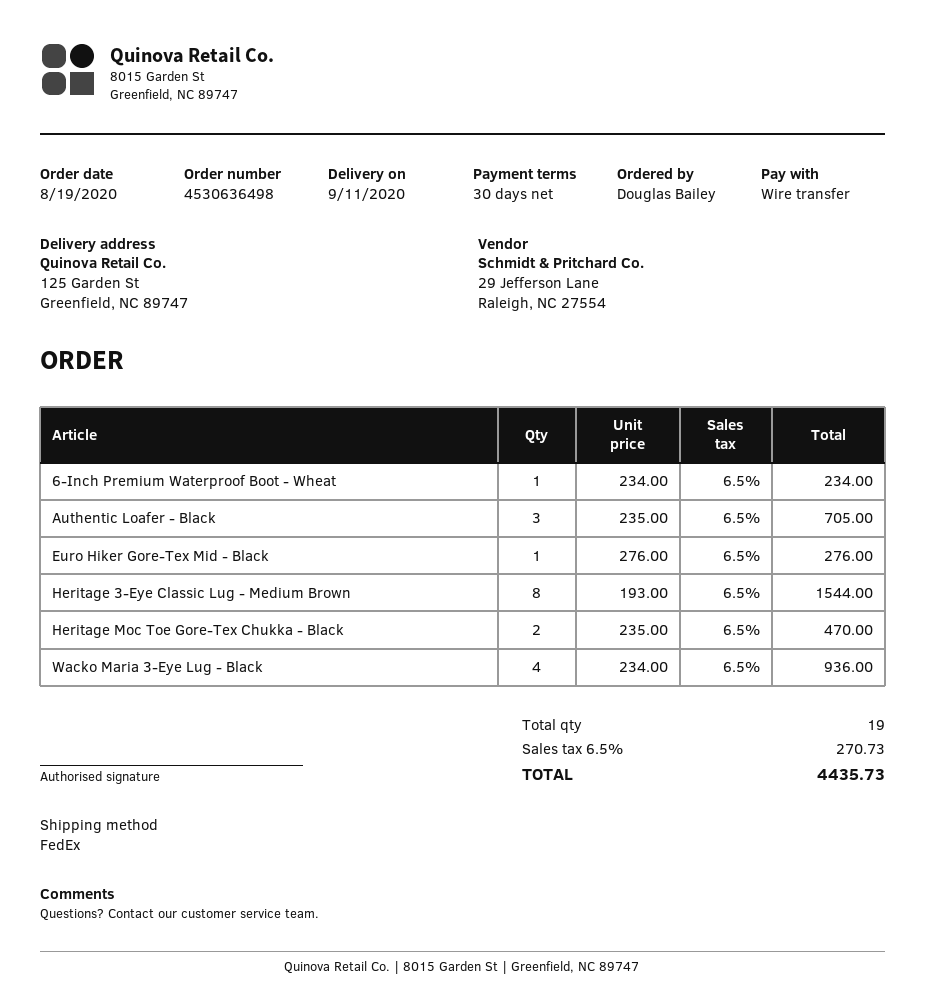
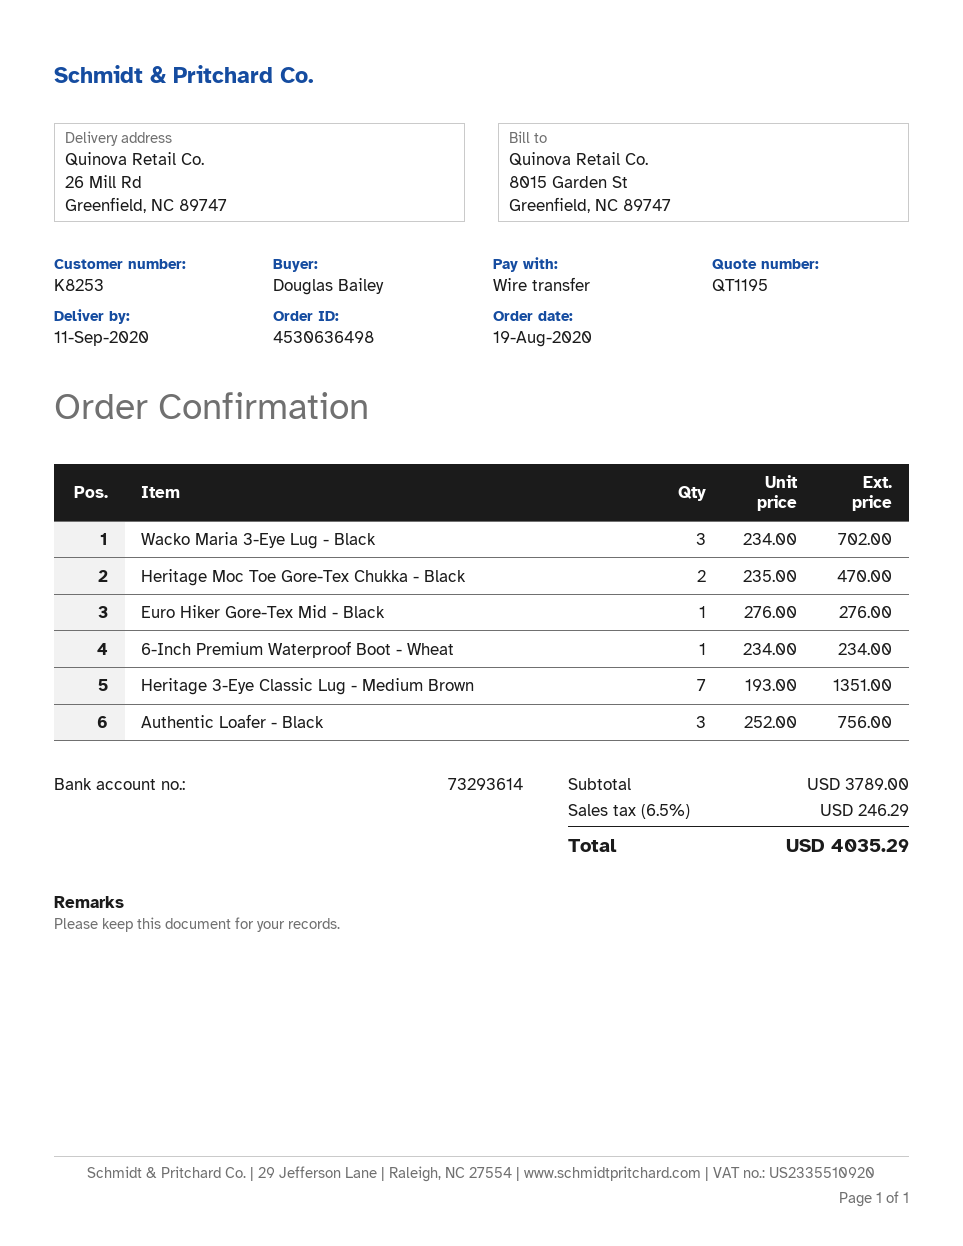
ship to: 125 Garden St, Greenfield, NC 89747 -> 26 Mill Rd, Greenfield, NC 89747
Authentic Loafer - Black: 3 x 235.00 = 705.00 -> 3 x 252.00 = 756.00
Heritage 3-Eye Classic Lug - Medium Brown: 8 x 193.00 = 1544.00 -> 7 x 193.00 = 1351.00
Wacko Maria 3-Eye Lug - Black: 4 x 234.00 = 936.00 -> 3 x 234.00 = 702.00
tax: 6.5% = 270.73 -> 6.5% = 246.29
total: 4435.73 -> 4035.29

